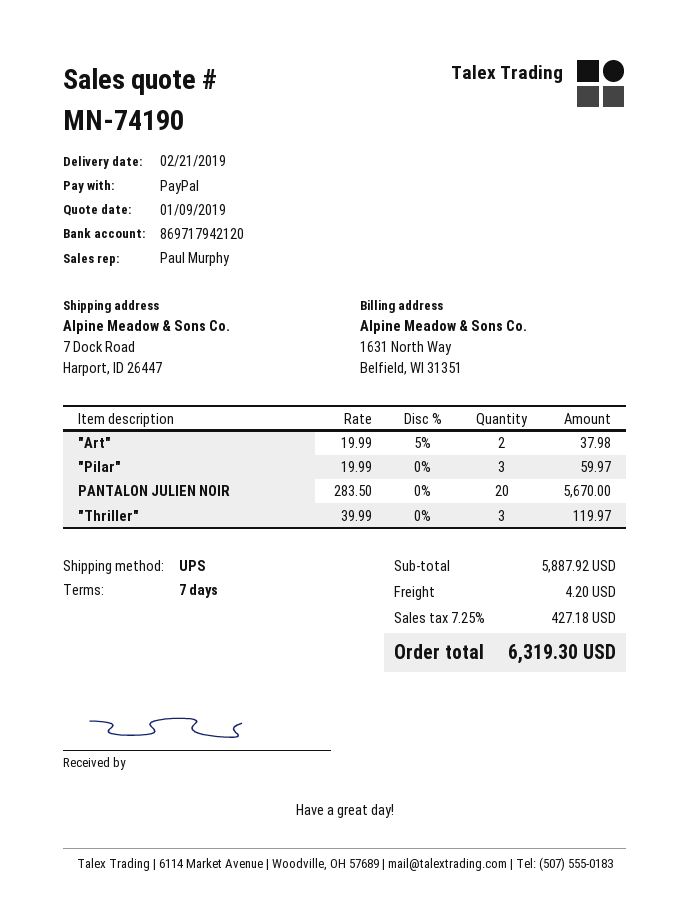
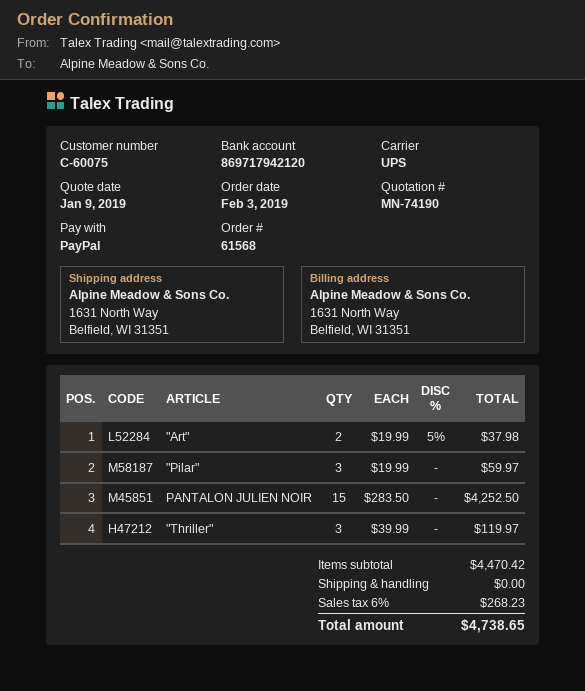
ship to: 7 Dock Road, Harport, ID 26447 -> 1631 North Way, Belfield, WI 31351
PANTALON JULIEN NOIR: 20 x 283.50 = 5670.00 -> 15 x 283.50 = 4252.50
subtotal: 5887.92 -> 4470.42
shipping: 4.20 -> 0.00
tax: 7.25% = 427.18 -> 6% = 268.23
total: 6319.30 -> 4738.65

